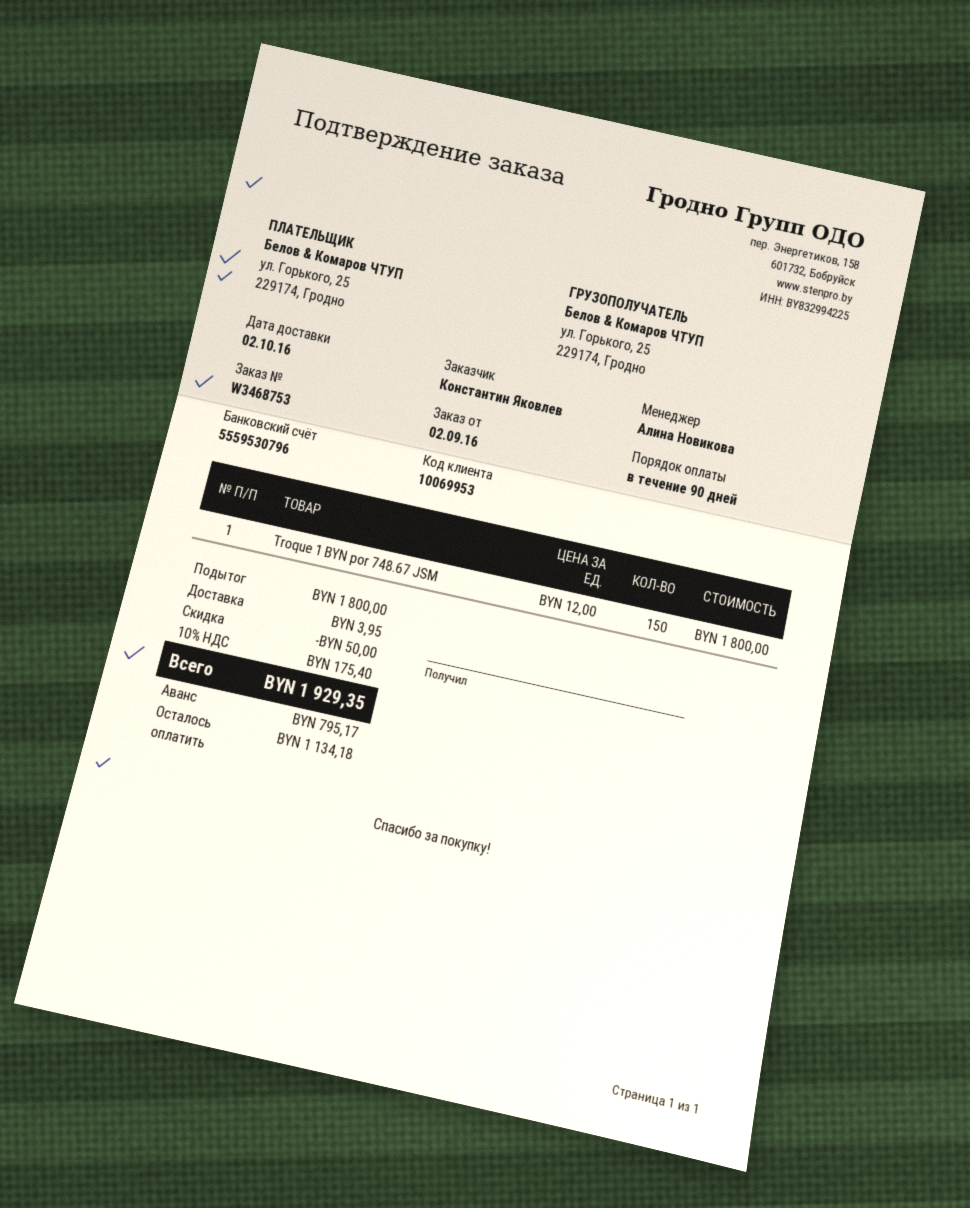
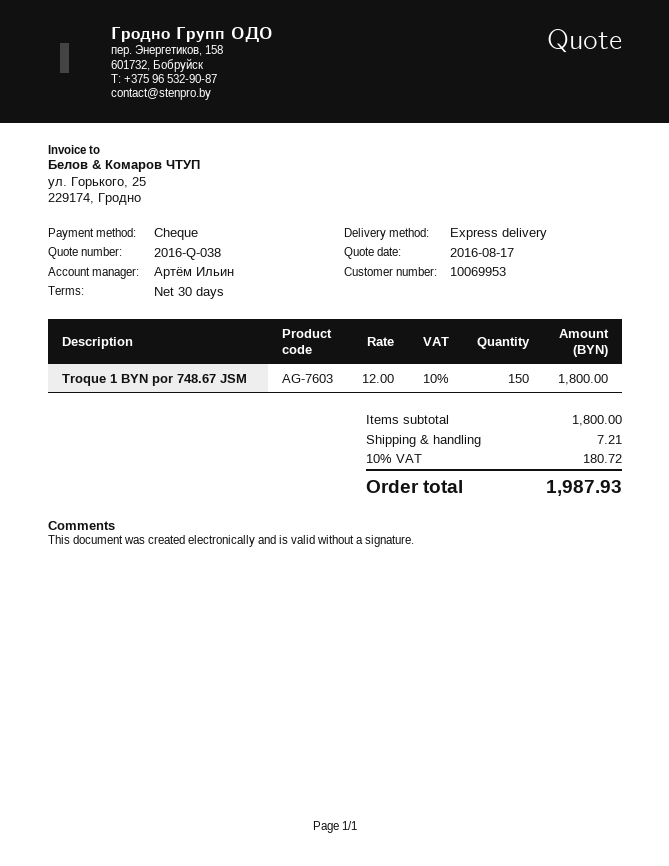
payment terms: 90 days -> 30 days
sales rep: Алина Новикова -> Артём Ильин
discount: 50.00 -> none
shipping: 3.95 -> 7.21
tax: 10% = 175.40 -> 10% = 180.72
total: 1929.35 -> 1987.93

